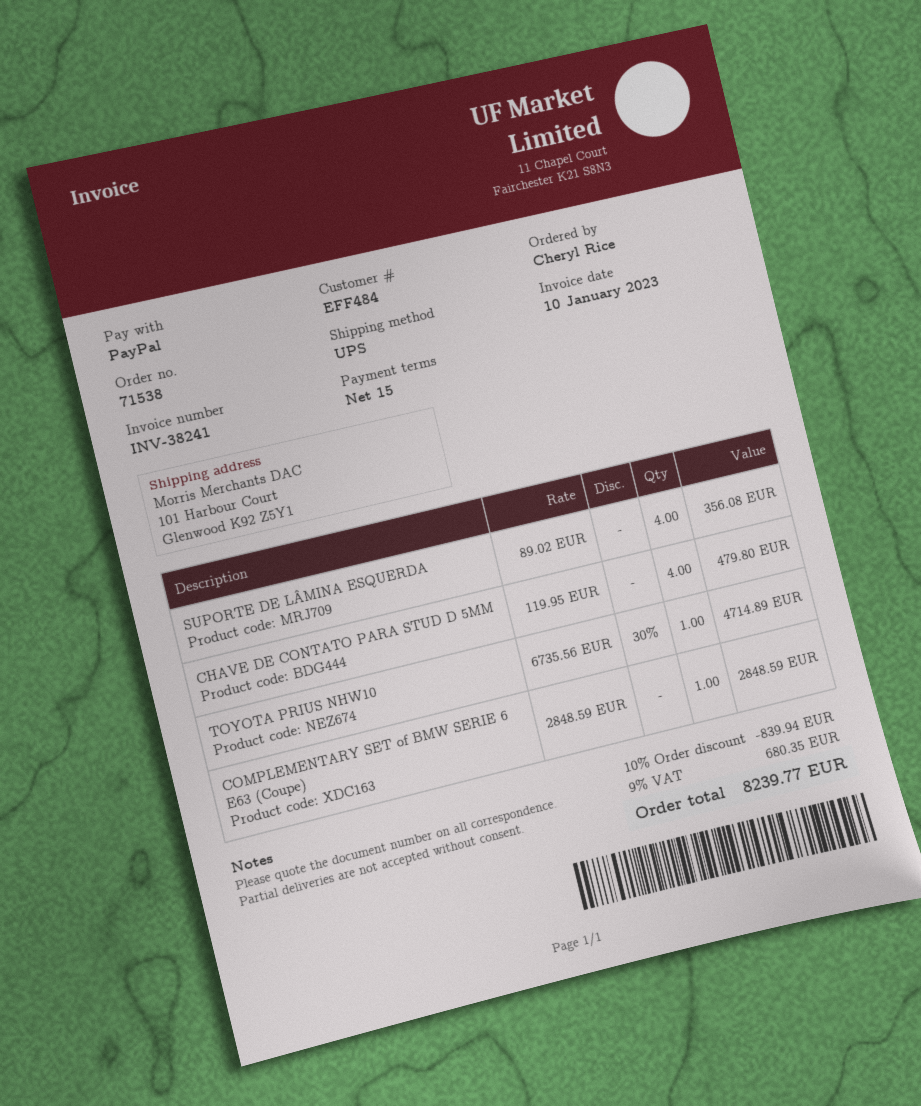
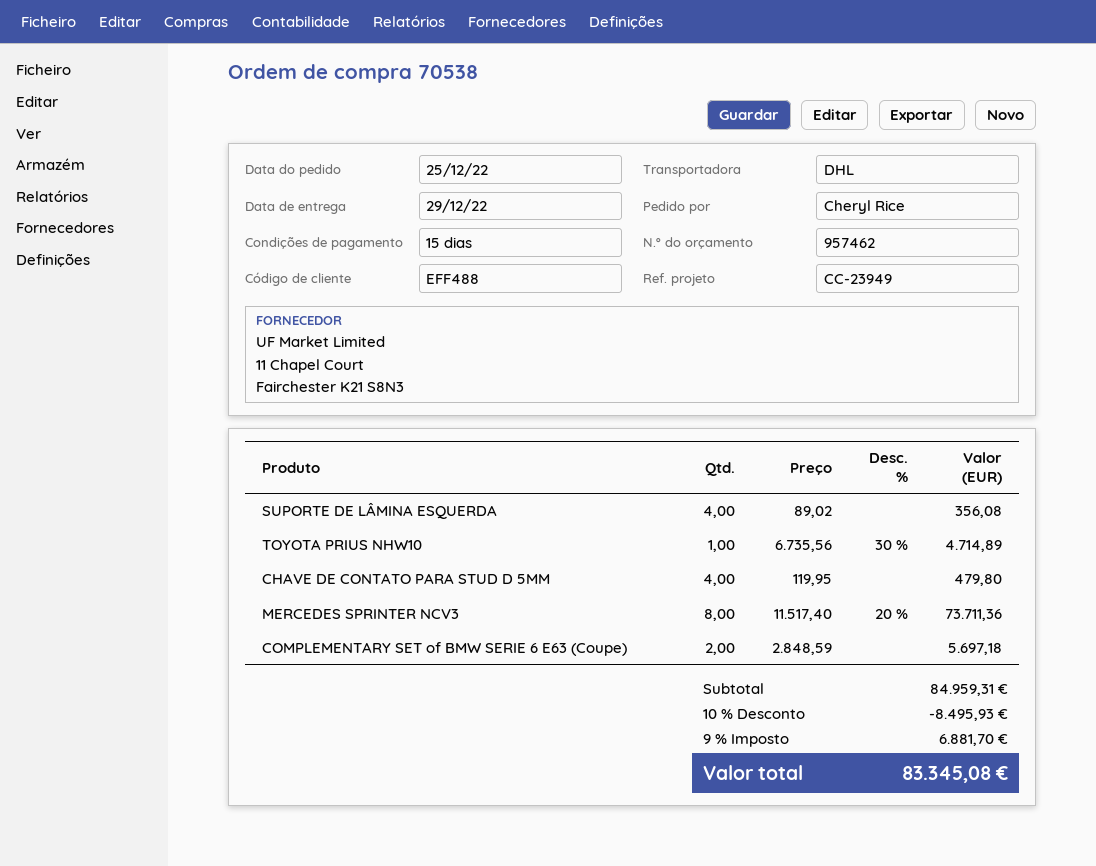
order number: 71538 -> 70538
customer number: EFF484 -> EFF488
shipping method: UPS -> DHL
COMPLEMENTARY SET of BMW SERIE 6 E63 (Coupe): 1 x 2848.59 = 2848.59 -> 2 x 2848.59 = 5697.18
MERCEDES SPRINTER NCV3: none -> 8 x 11517.40 - 20% = 73711.36
discount: 10% = 839.94 -> 10% = 8495.93
tax: 9% = 680.35 -> 9% = 6881.70
total: 8239.77 -> 83345.08

